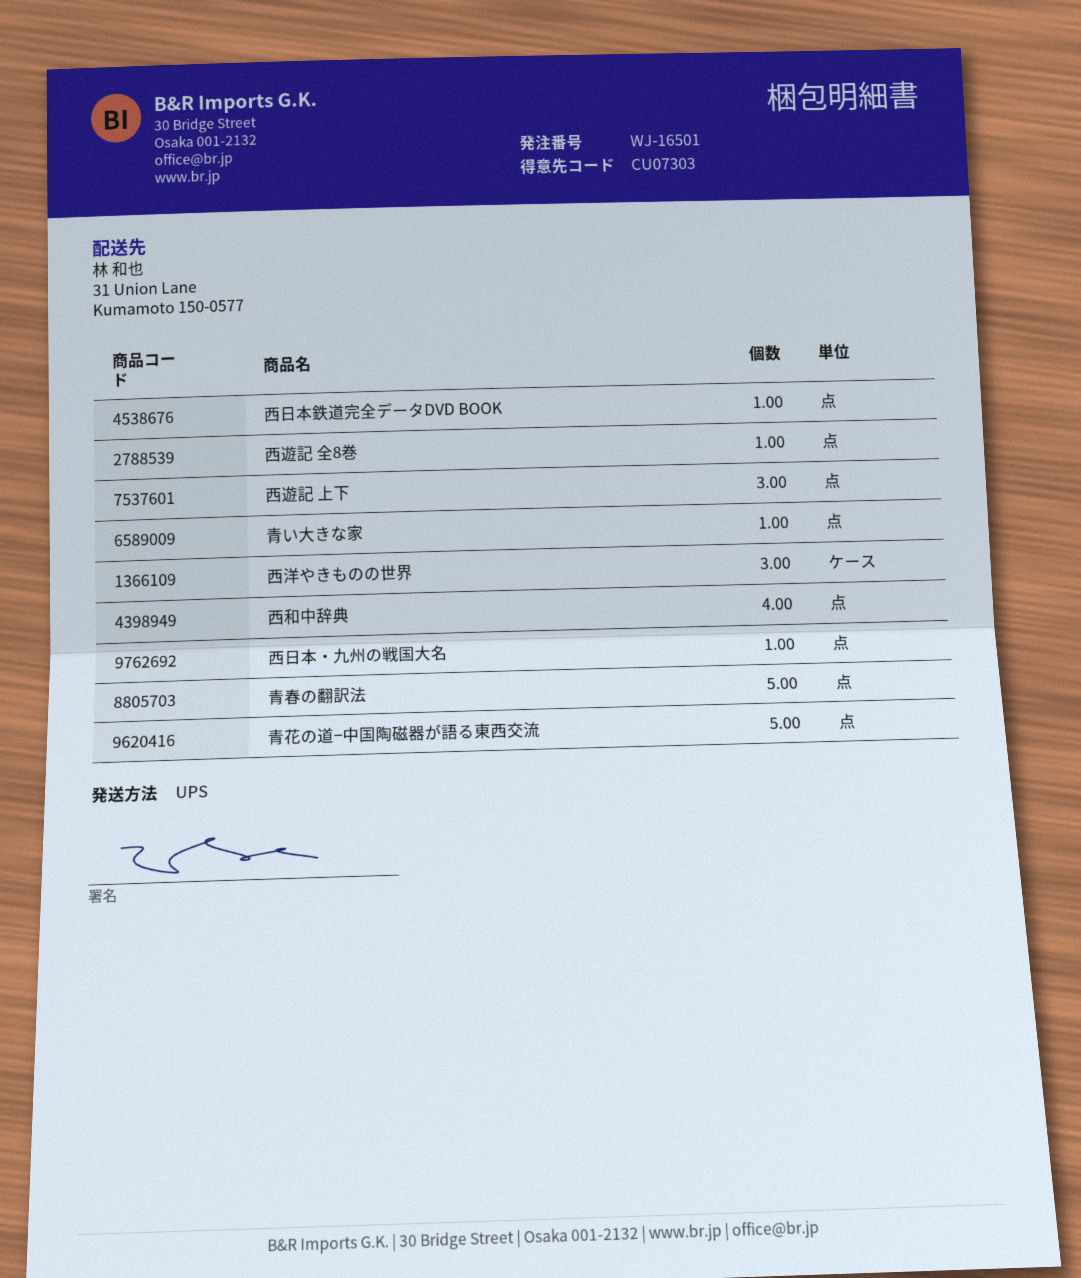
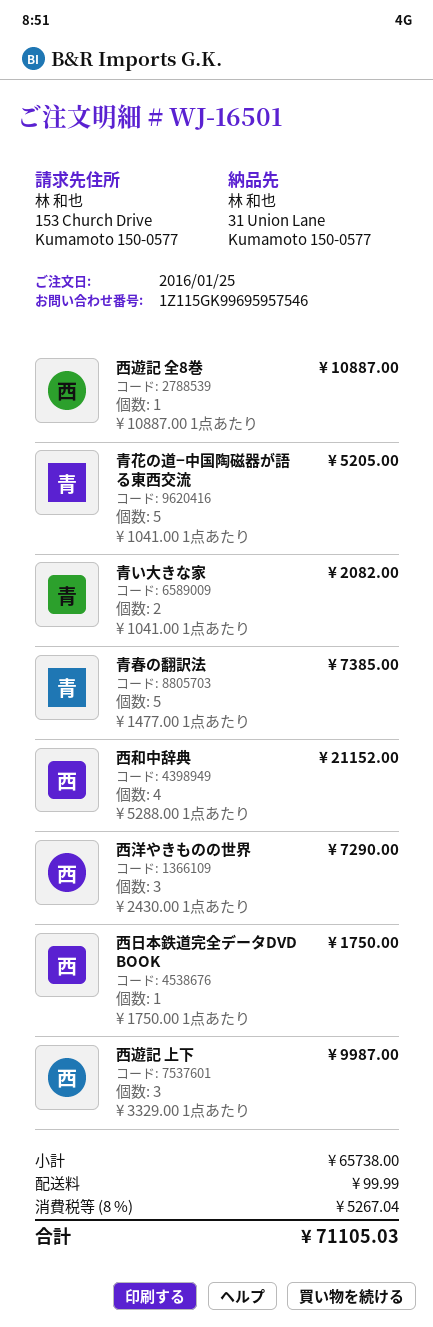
青い大きな家: 1 -> 2
西日本・九州の戦国大名: 1 -> none

